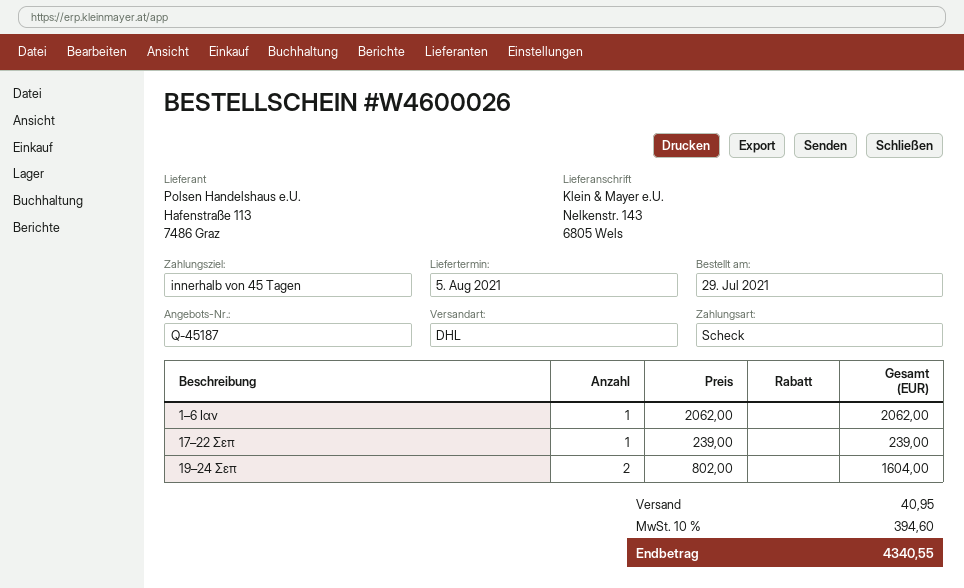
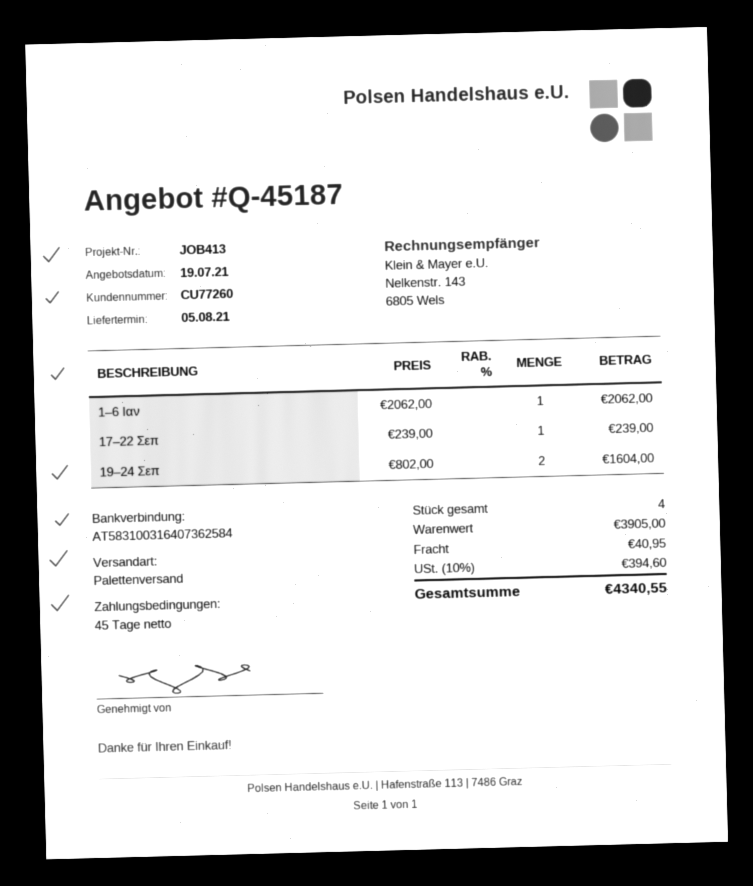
shipping method: DHL -> pallet freight

